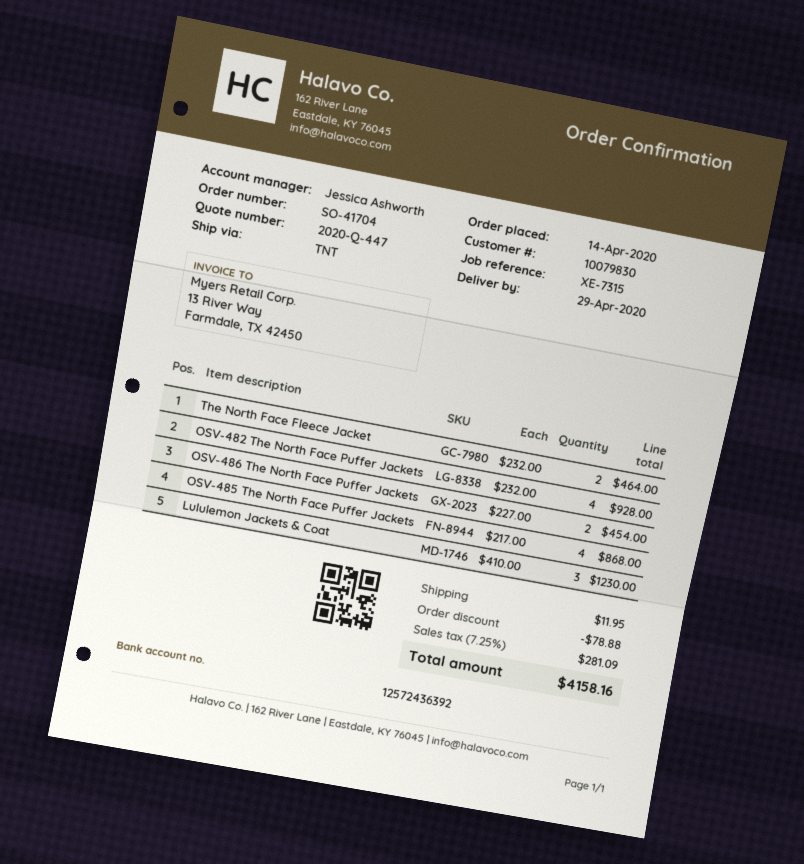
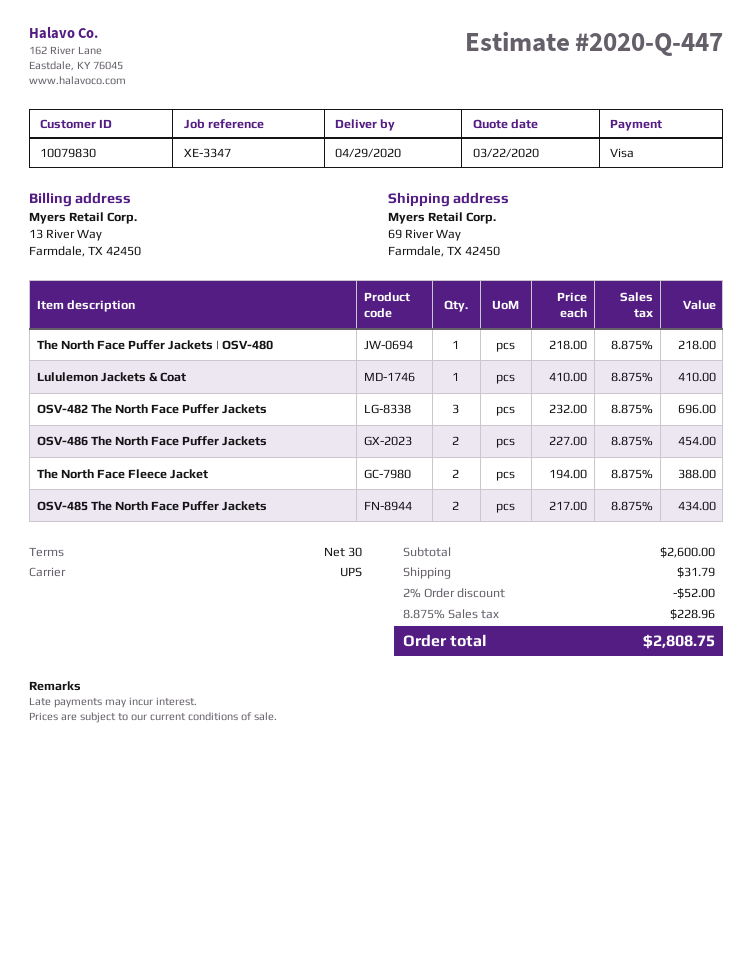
reference: XE-7315 -> XE-3347
shipping method: TNT -> UPS
The North Face Fleece Jacket: 2 x 232.00 = 464.00 -> 2 x 194.00 = 388.00
OSV-482 The North Face Puffer Jackets: 4 x 232.00 = 928.00 -> 3 x 232.00 = 696.00
OSV-485 The North Face Puffer Jackets: 4 x 217.00 = 868.00 -> 2 x 217.00 = 434.00
Lululemon Jackets & Coat: 3 x 410.00 = 1230.00 -> 1 x 410.00 = 410.00
The North Face Puffer Jackets | OSV-480: none -> 1 x 218.00 = 218.00
discount: 78.88 -> 52.00
shipping: 11.95 -> 31.79
tax: 7.25% = 281.09 -> 8.875% = 228.96
total: 4158.16 -> 2808.75

